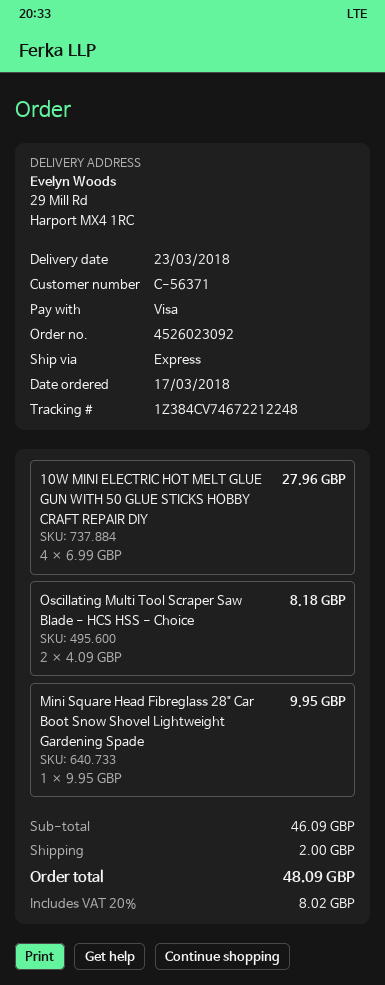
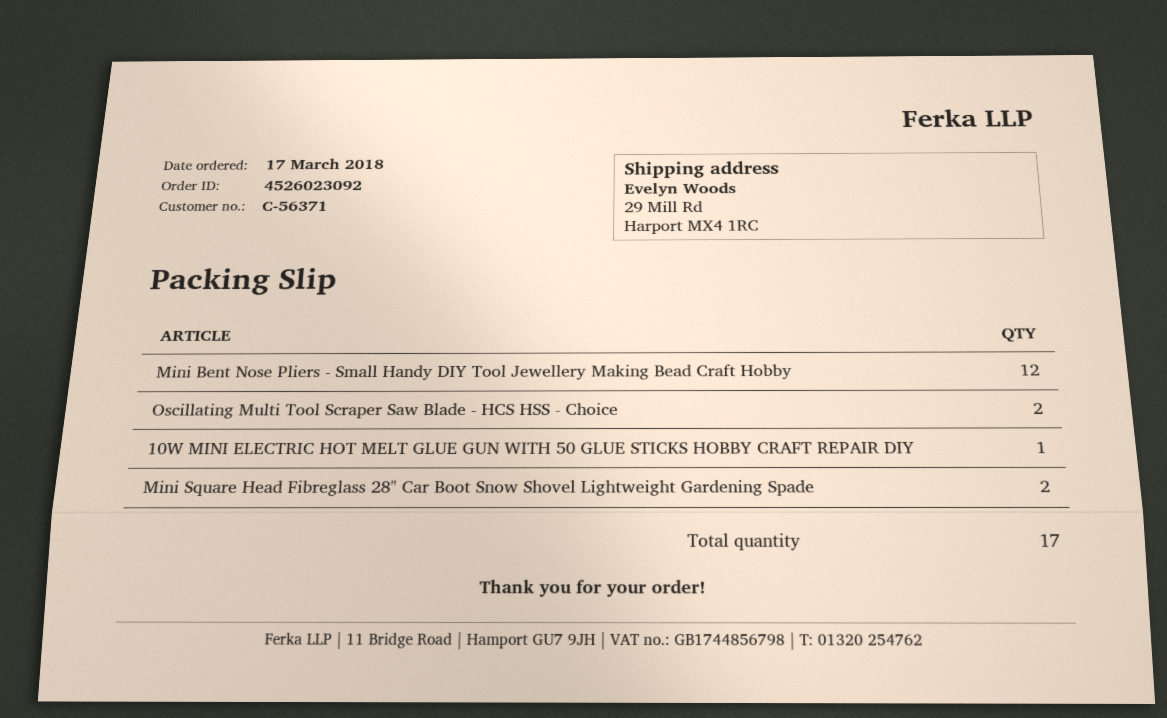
10W MINI ELECTRIC HOT MELT GLUE GUN WITH 50 GLUE STICKS HOBBY CRAFT REPAIR DIY: 4 -> 1
Mini Square Head Fibreglass 28" Car Boot Snow Shovel Lightweight Gardening Spade: 1 -> 2
Mini Bent Nose Pliers - Small Handy DIY Tool Jewellery Making Bead Craft Hobby: none -> 12

